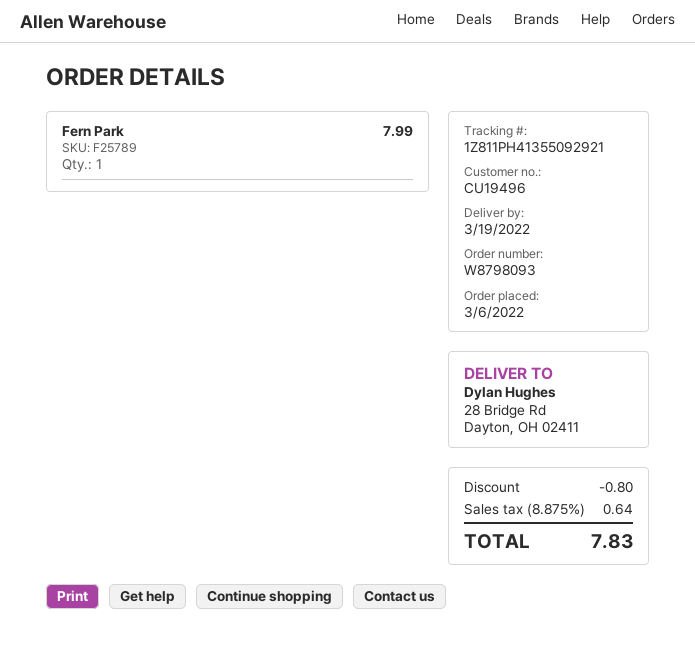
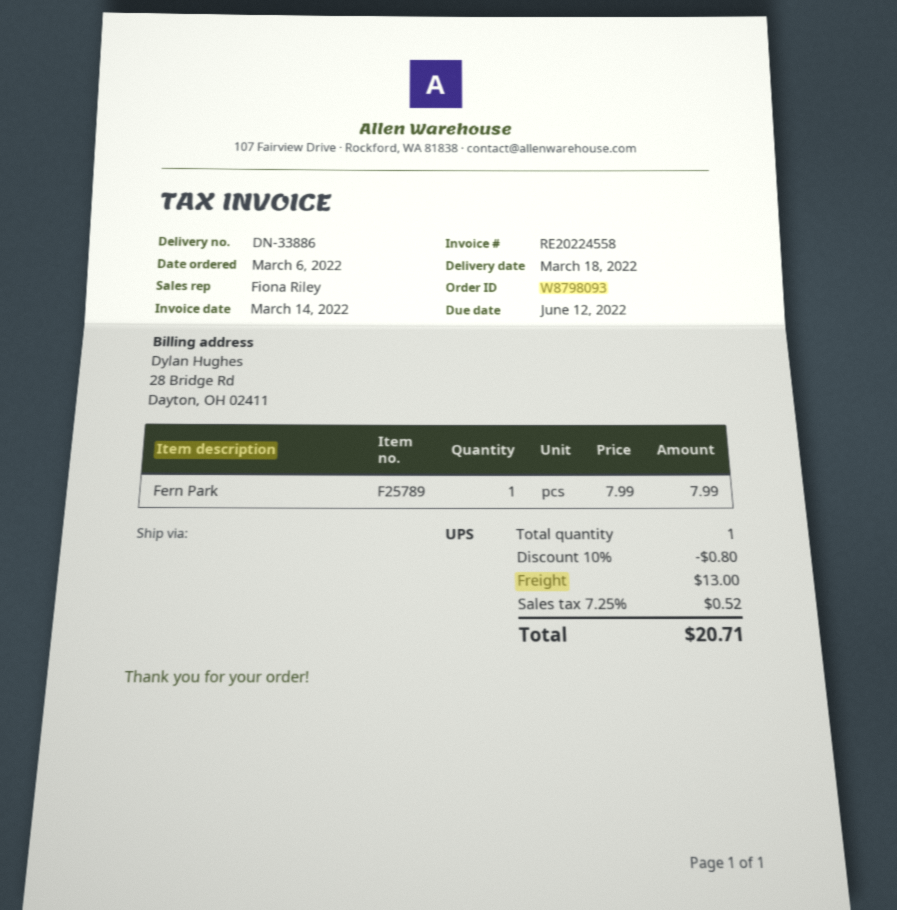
delivery date: 2022-03-19 -> 2022-03-18
shipping: none -> 13.00
tax: 8.875% = 0.64 -> 7.25% = 0.52
total: 7.83 -> 20.71

